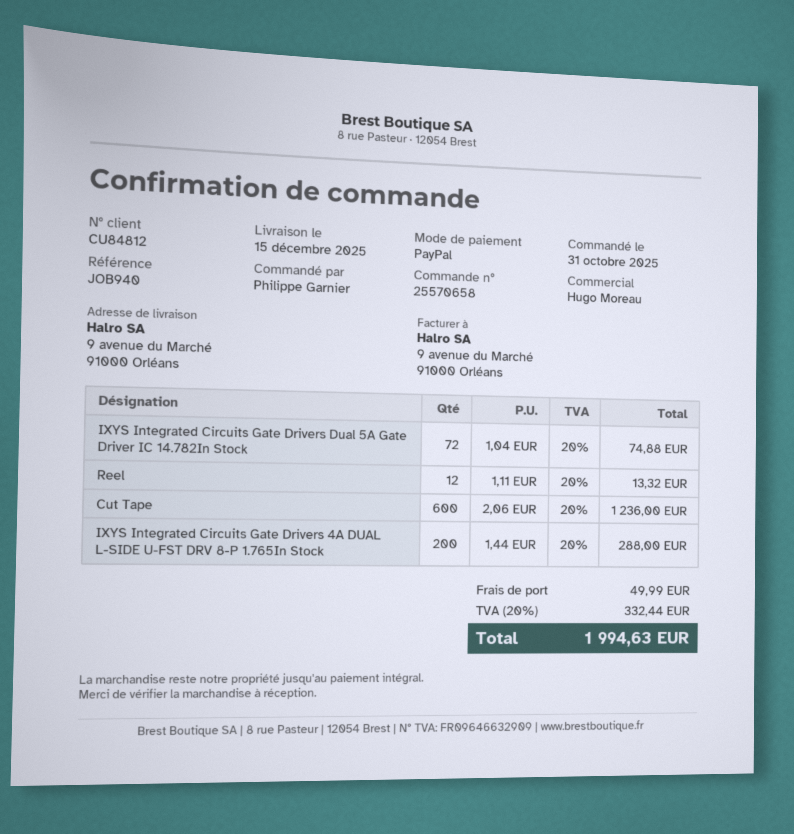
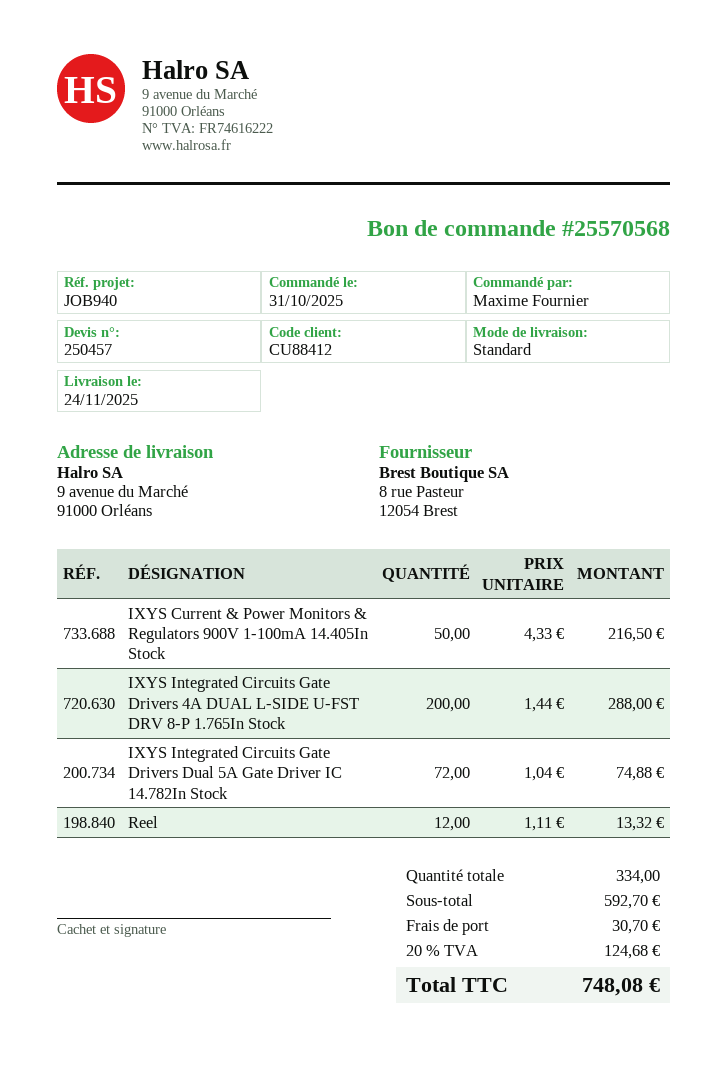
order number: 25570658 -> 25570568
delivery date: 2025-12-15 -> 2025-11-24
customer number: CU84812 -> CU88412
ordered by: Philippe Garnier -> Maxime Fournier
Cut Tape: 600 x 2.06 = 1236.00 -> none
IXYS Current & Power Monitors & Regulators 900V 1-100mA 14.405In Stock: none -> 50 x 4.33 = 216.50
shipping: 49.99 -> 30.70
tax: 20% = 332.44 -> 20% = 124.68
total: 1994.63 -> 748.08

